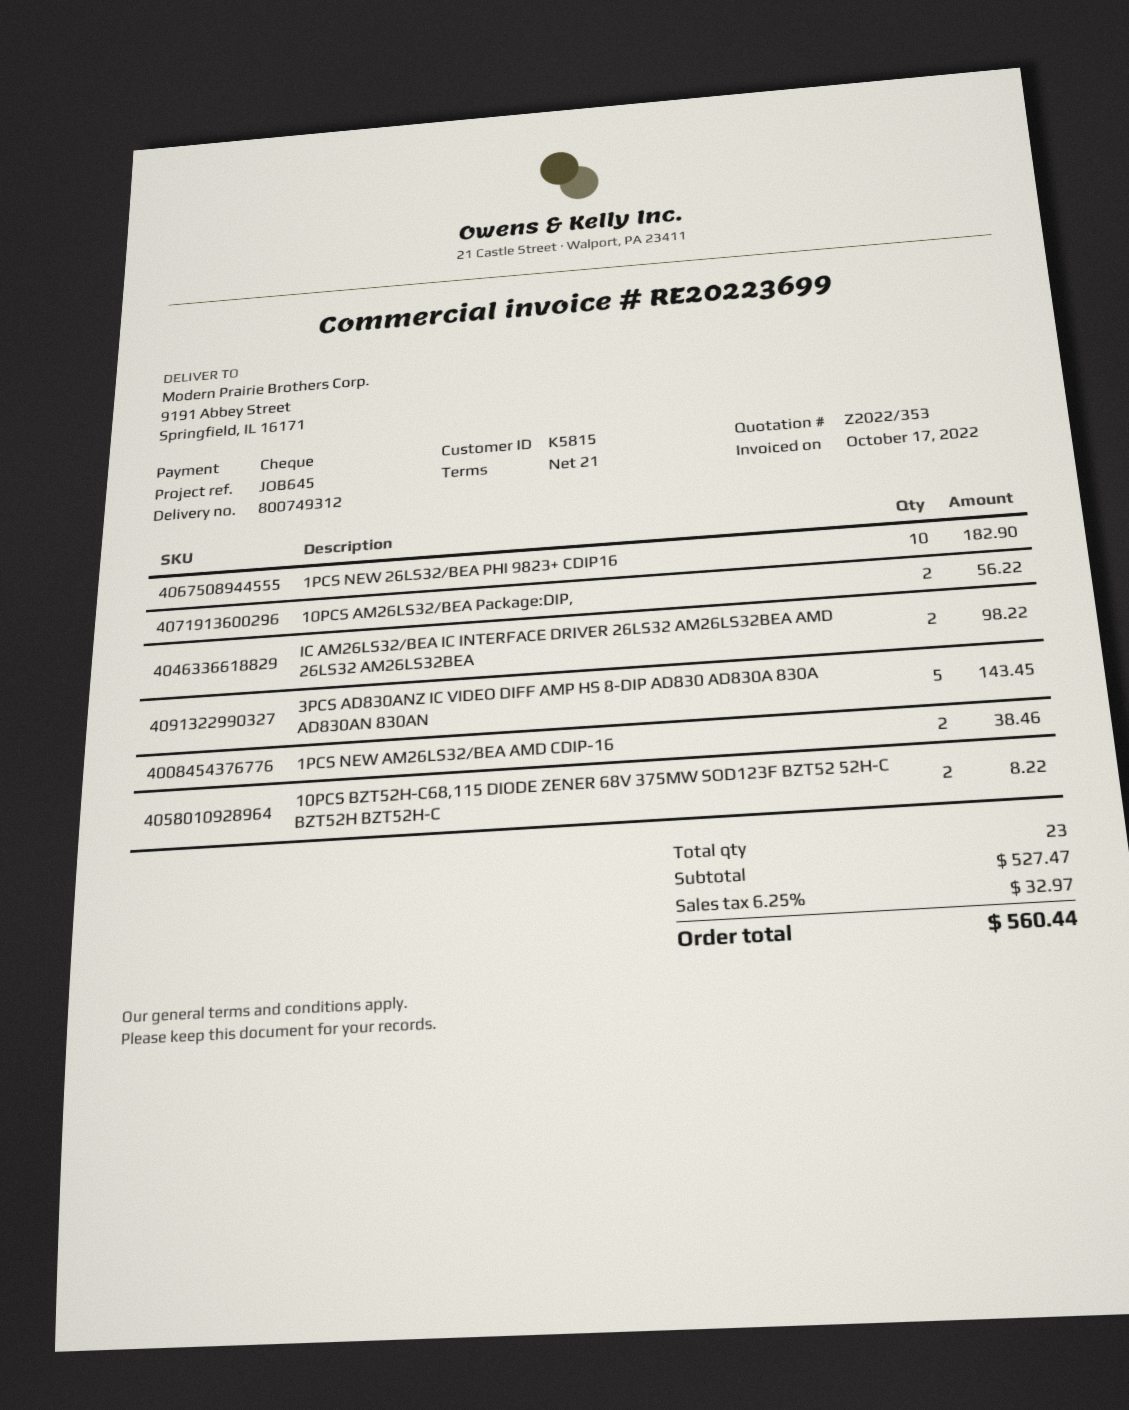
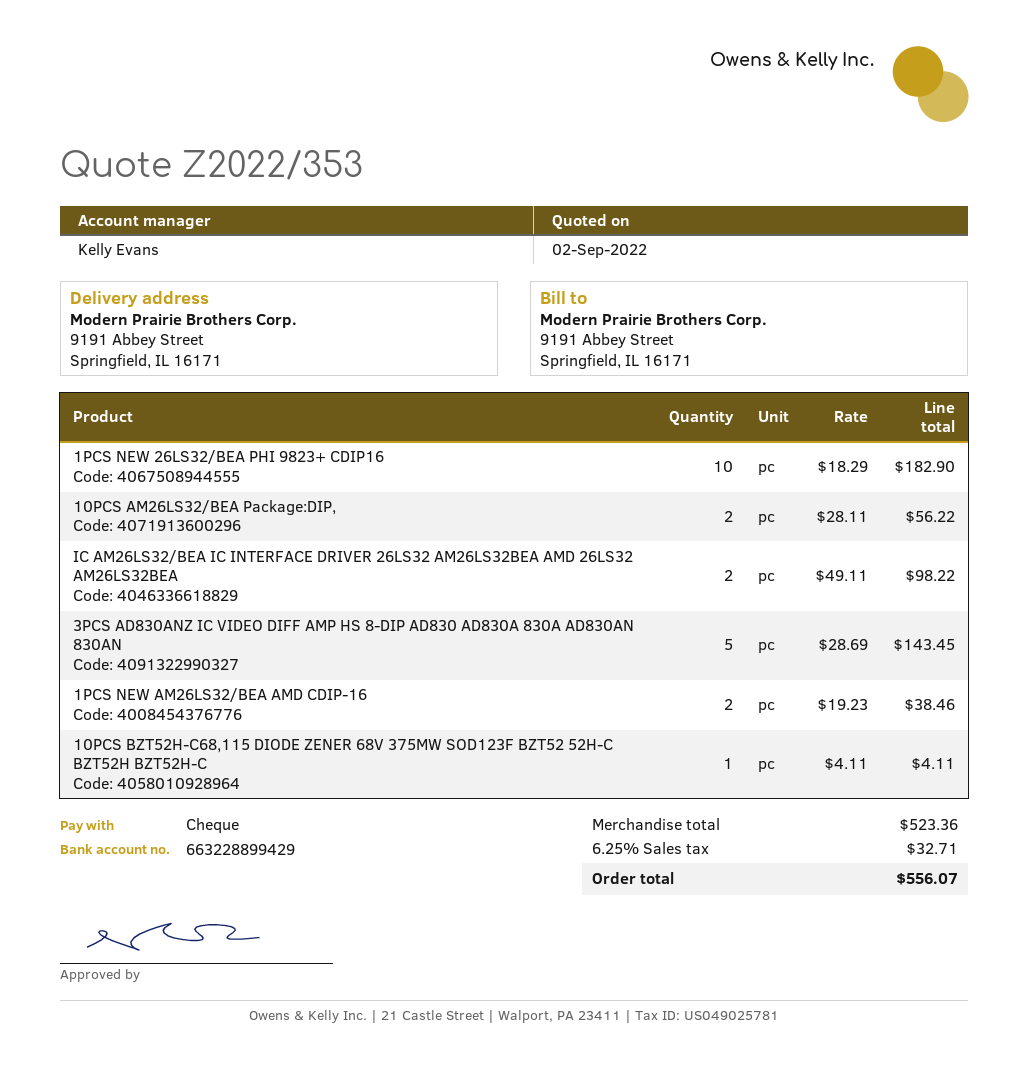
10PCS BZT52H-C68,115 DIODE ZENER 68V 375MW SOD123F BZT52 52H-C BZT52H BZT52H-C: 2 for 8.22 -> 1 for 4.11
subtotal: 527.47 -> 523.36
tax: 6.25% = 32.97 -> 6.25% = 32.71
total: 560.44 -> 556.07

